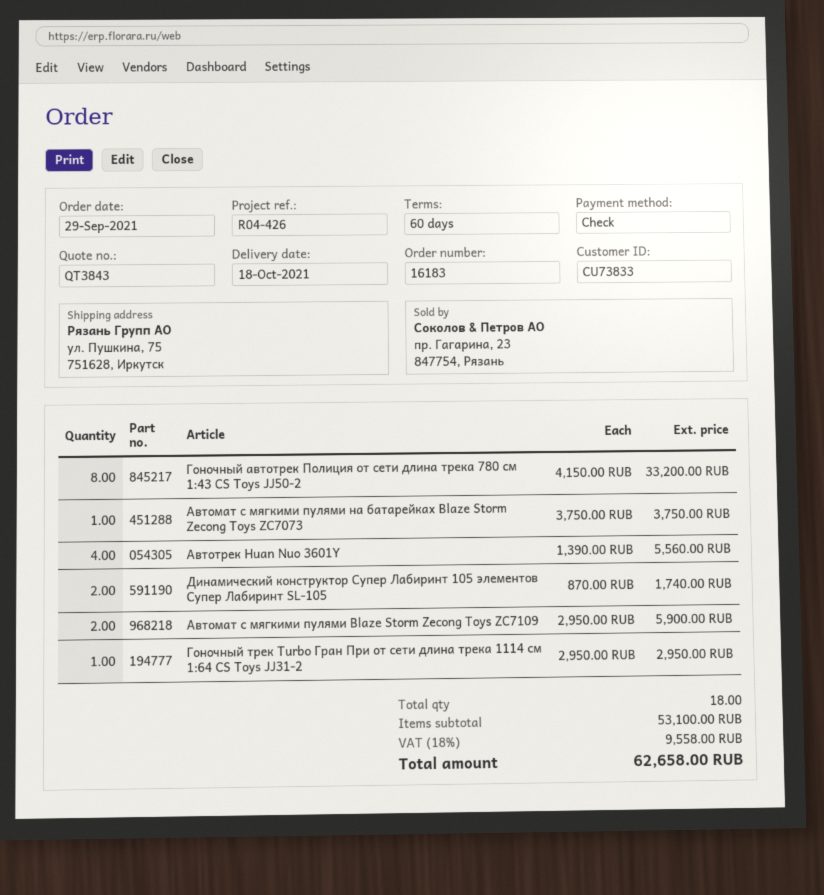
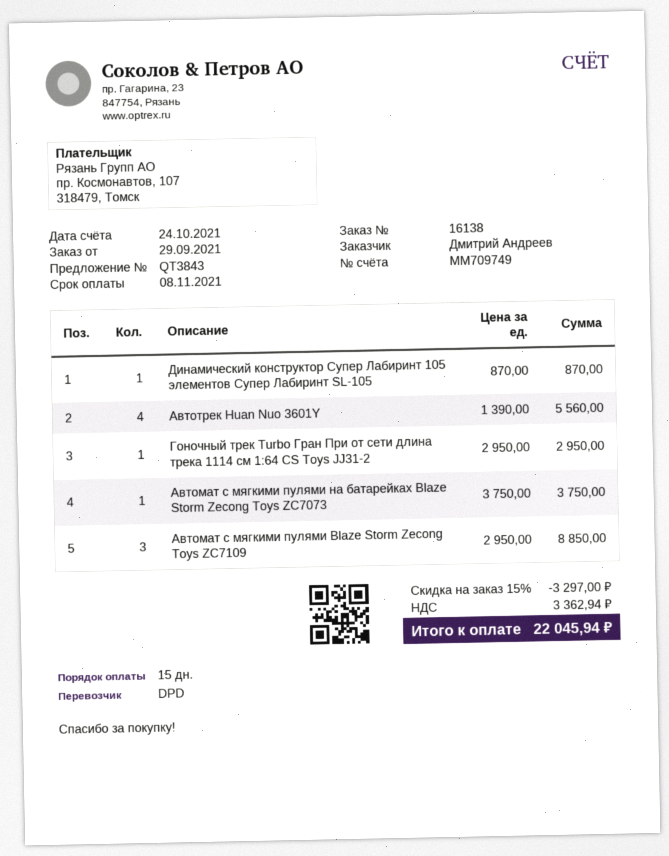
order number: 16183 -> 16138
payment terms: 60 days -> 15 days
Гоночный автотрек Полиция от сети длина трека 780 см 1:43 CS Toys JJ50-2: 8 x 4150.00 = 33200.00 -> none
Динамический конструктор Супер Лабиринт 105 элементов Супер Лабиринт SL-105: 2 x 870.00 = 1740.00 -> 1 x 870.00 = 870.00
Автомат с мягкими пулями Blaze Storm Zecong Toys ZC7109: 2 x 2950.00 = 5900.00 -> 3 x 2950.00 = 8850.00
discount: none -> 15% = 3297.00
tax: 9558.00 -> 3362.94
total: 62658.00 -> 22045.94

